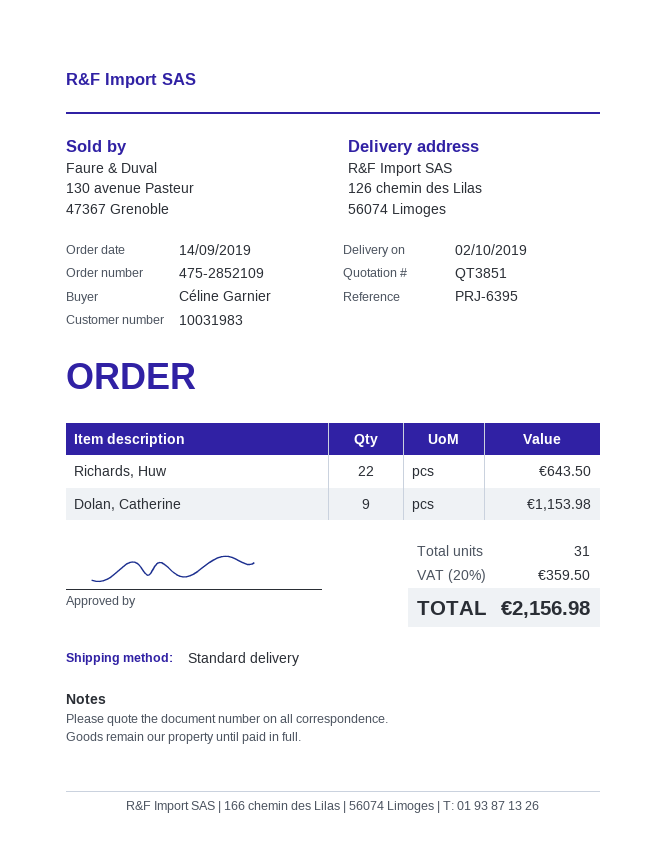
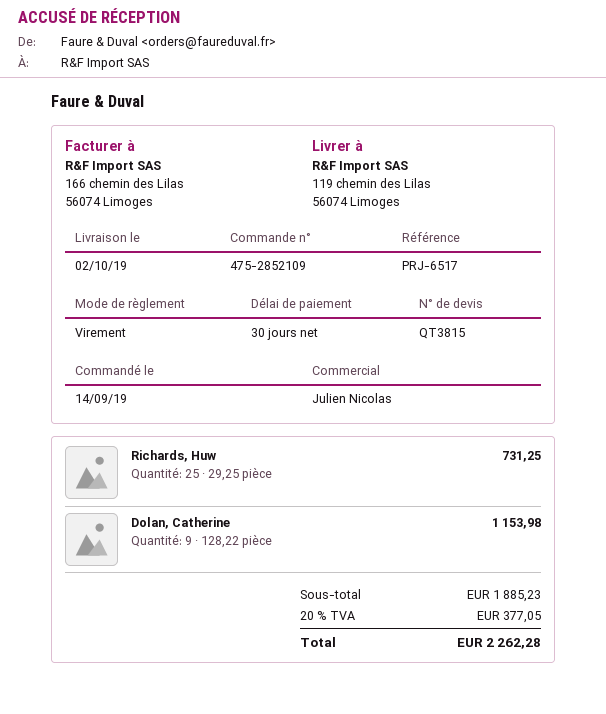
quote number: QT3851 -> QT3815
reference: PRJ-6395 -> PRJ-6517
ship to: 126 chemin des Lilas, 56074 Limoges -> 119 chemin des Lilas, 56074 Limoges
Richards, Huw: 22 for 643.50 -> 25 for 731.25
tax: 20% = 359.50 -> 20% = 377.05
total: 2156.98 -> 2262.28

